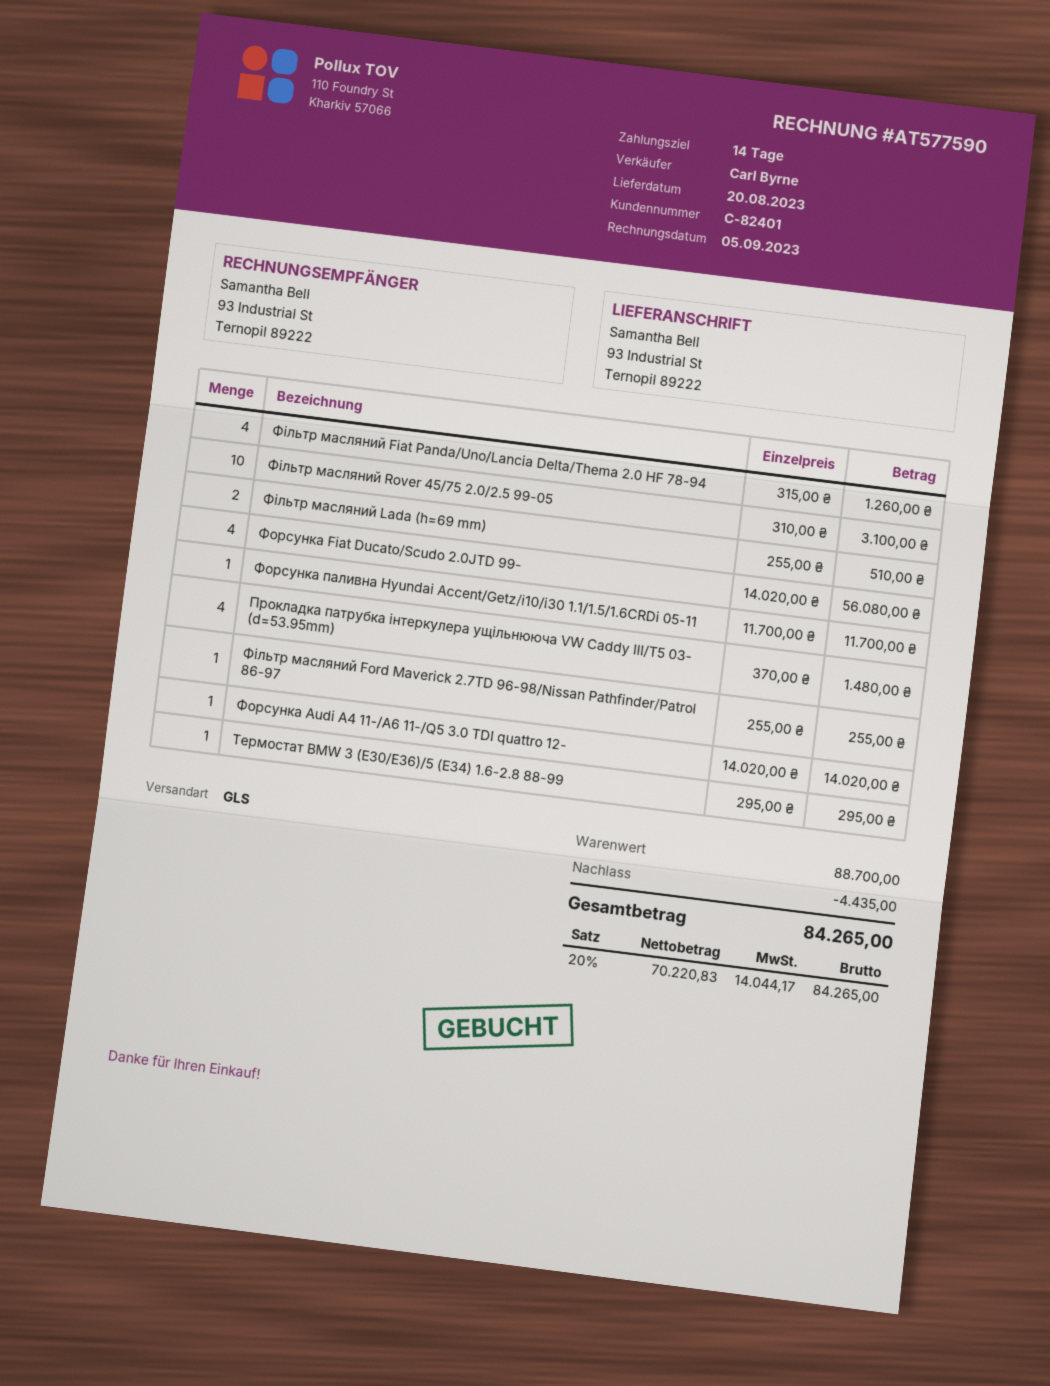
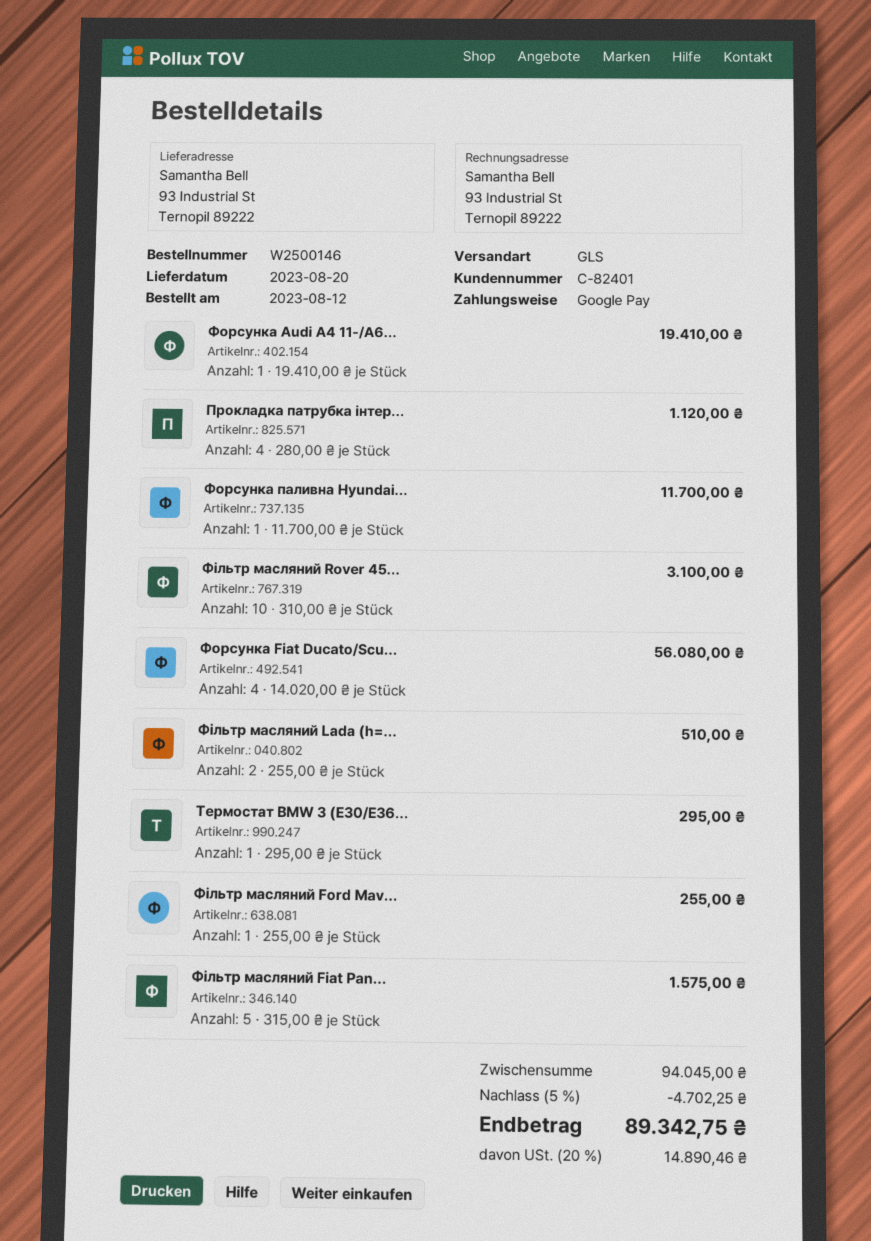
Фільтр масляний Fiat Panda/Uno/Lancia Delta/Thema 2.0 HF 78-94: 4 x 315.00 = 1260.00 -> 5 x 315.00 = 1575.00
Прокладка патрубка інтеркулера ущільнююча VW Caddy III/T5 03- (d=53.95mm): 4 x 370.00 = 1480.00 -> 4 x 280.00 = 1120.00
Форсунка Audi A4 11-/A6 11-/Q5 3.0 TDI quattro 12-: 1 x 14020.00 = 14020.00 -> 1 x 19410.00 = 19410.00
subtotal: 88700.00 -> 94045.00
discount: 4435.00 -> 4702.25
tax: 20% = 14044.17 -> 20% = 14890.46
total: 84265.00 -> 89342.75

